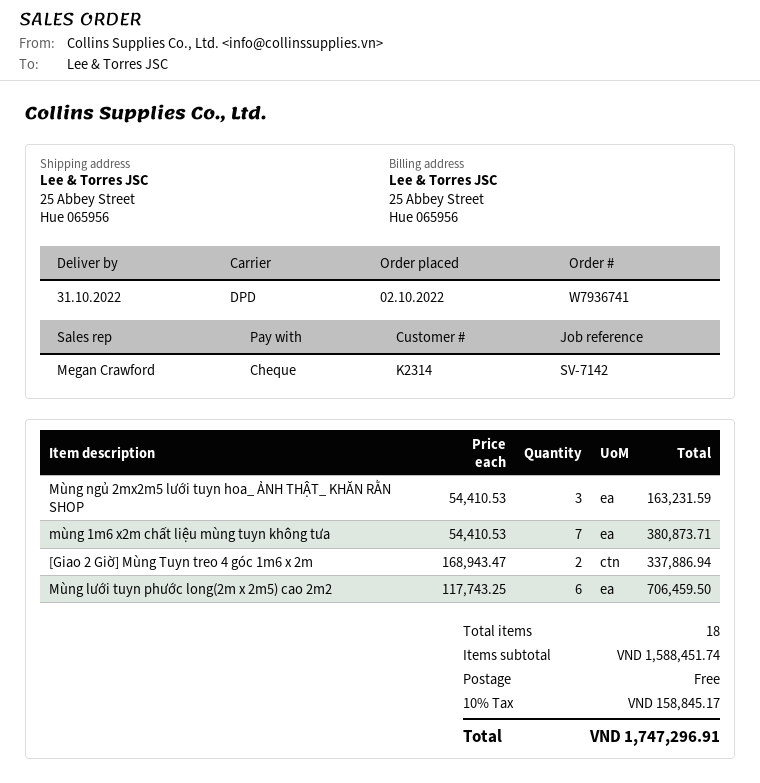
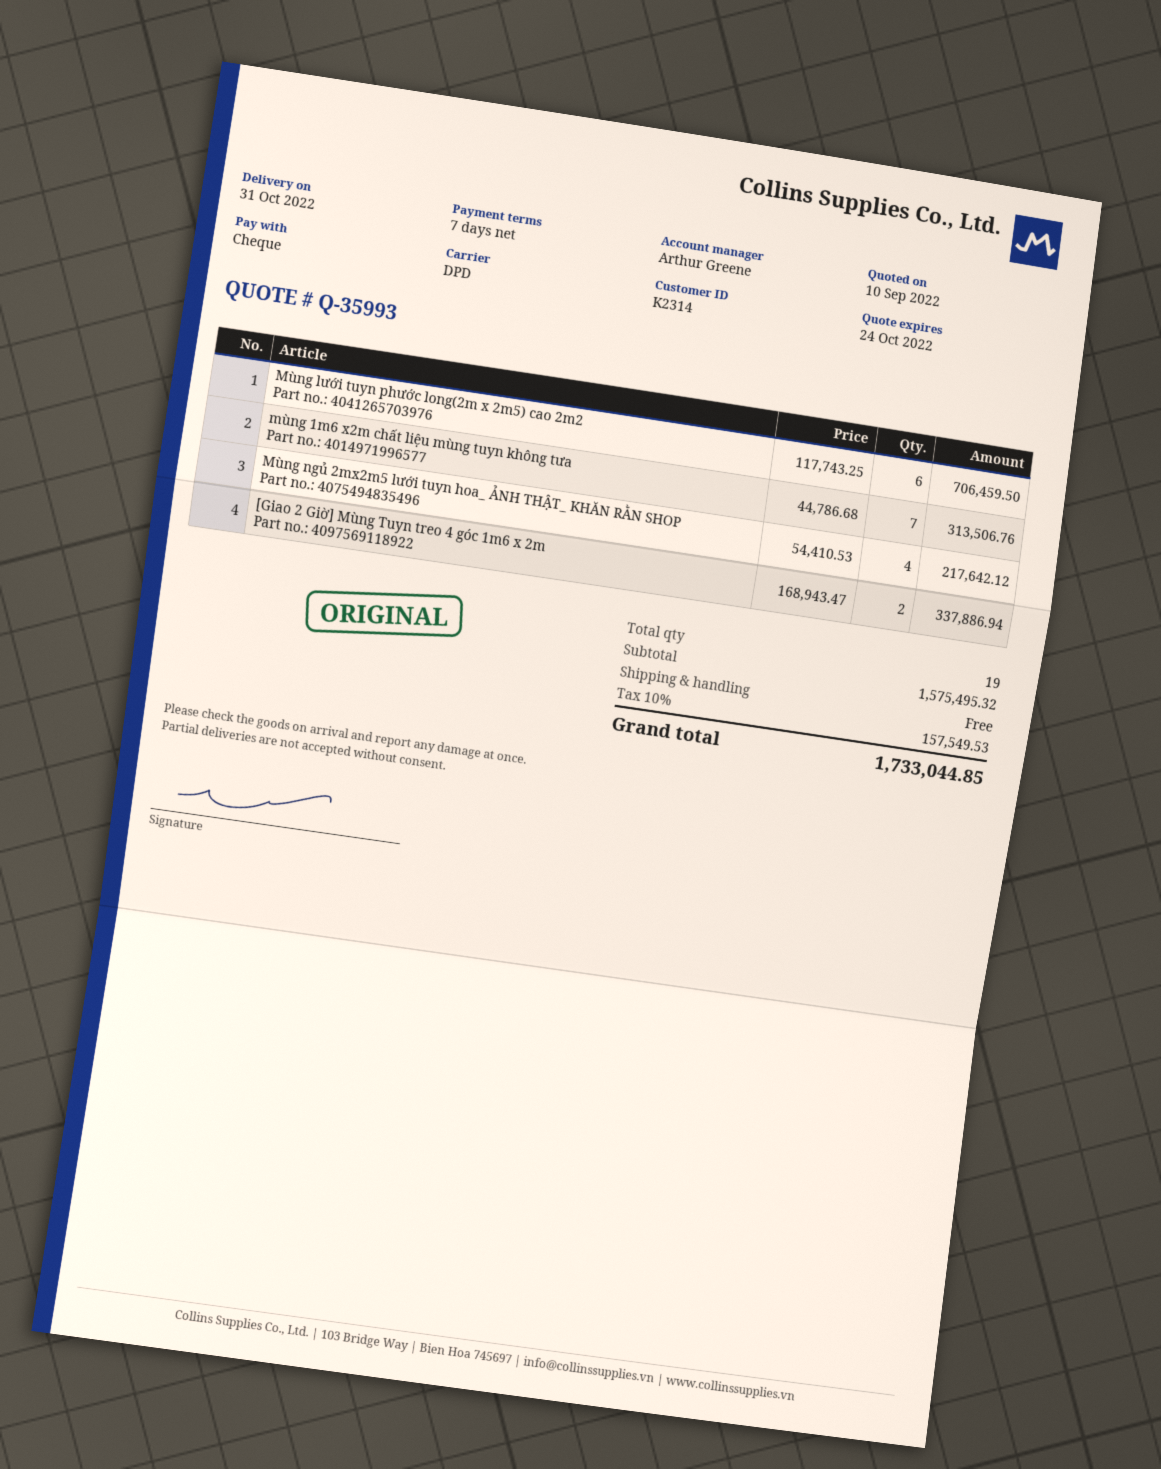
sales rep: Megan Crawford -> Arthur Greene
Mùng ngủ 2mx2m5 lưới tuyn hoa_ ẢNH THẬT_ KHĂN RẰN SHOP: 3 x 54410.53 = 163231.59 -> 4 x 54410.53 = 217642.12
mùng 1m6 x2m chất liệu mùng tuyn không tưa: 7 x 54410.53 = 380873.71 -> 7 x 44786.68 = 313506.76
total quantity: 18 -> 19
subtotal: 1588451.74 -> 1575495.32
tax: 10% = 158845.17 -> 10% = 157549.53
total: 1747296.91 -> 1733044.85

